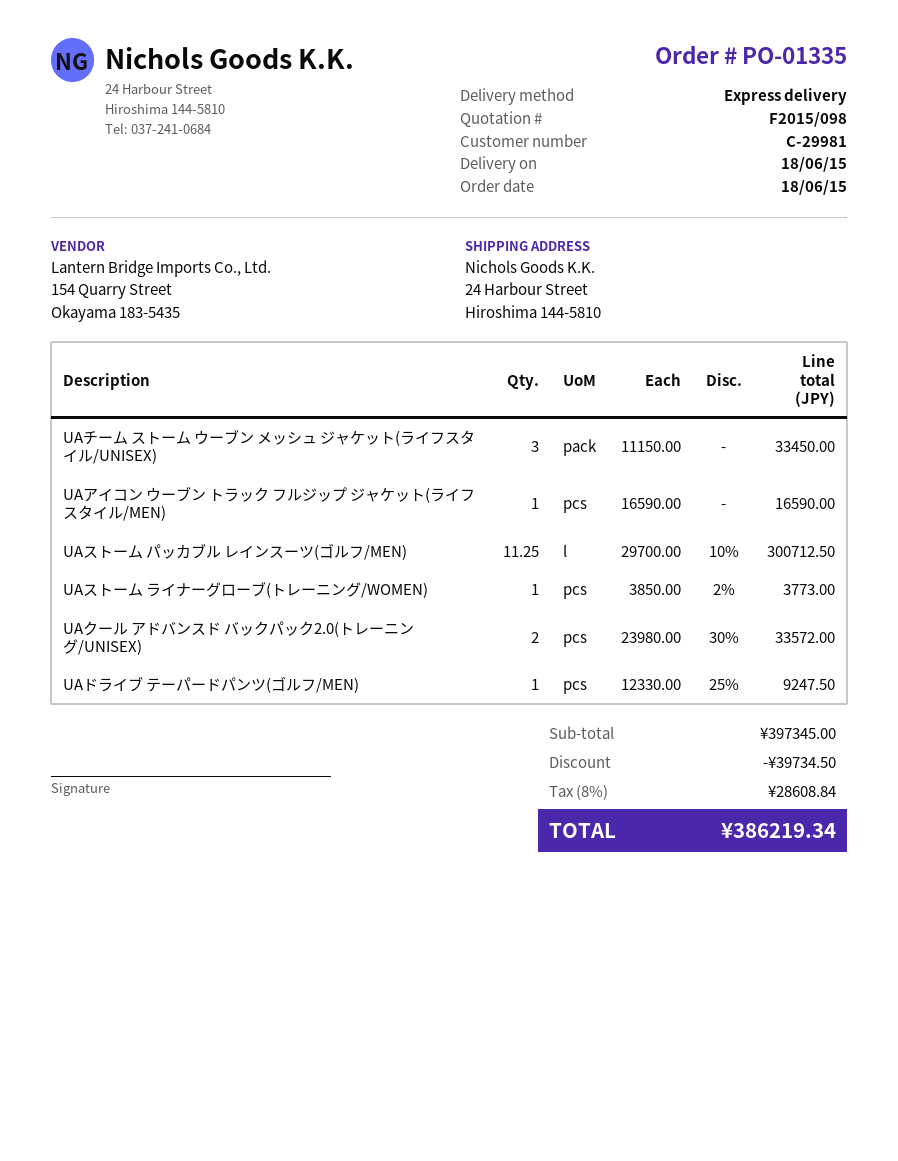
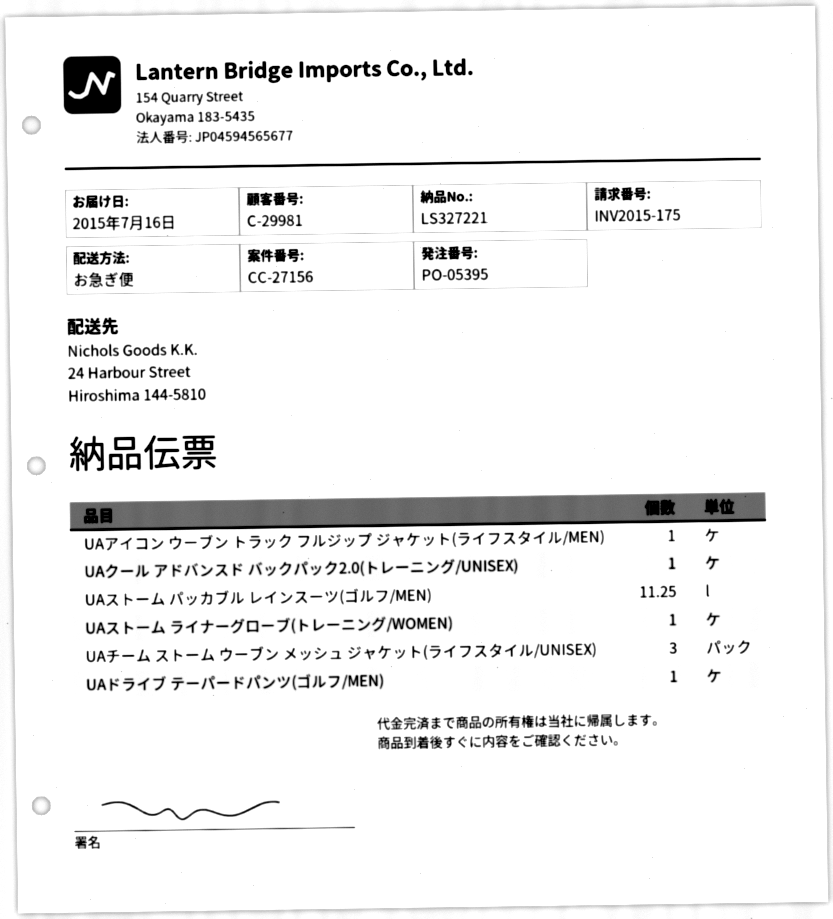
order number: PO-01335 -> PO-05395
delivery date: 2015-06-18 -> 2015-07-16
UAクール アドバンスド バックパック2.0(トレーニング/UNISEX): 2 -> 1

